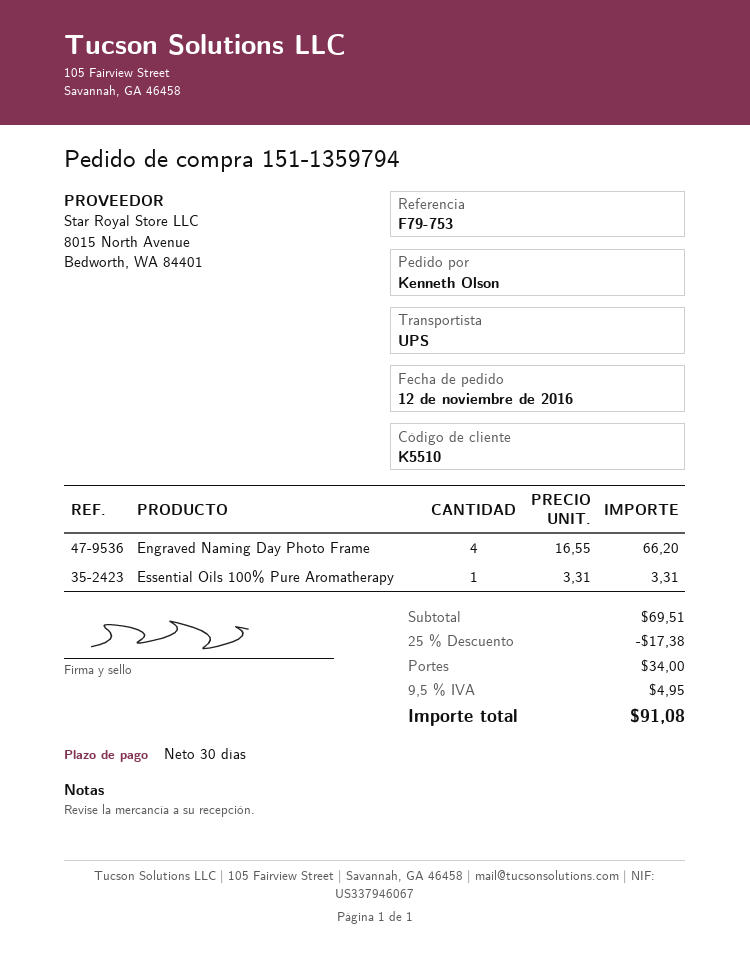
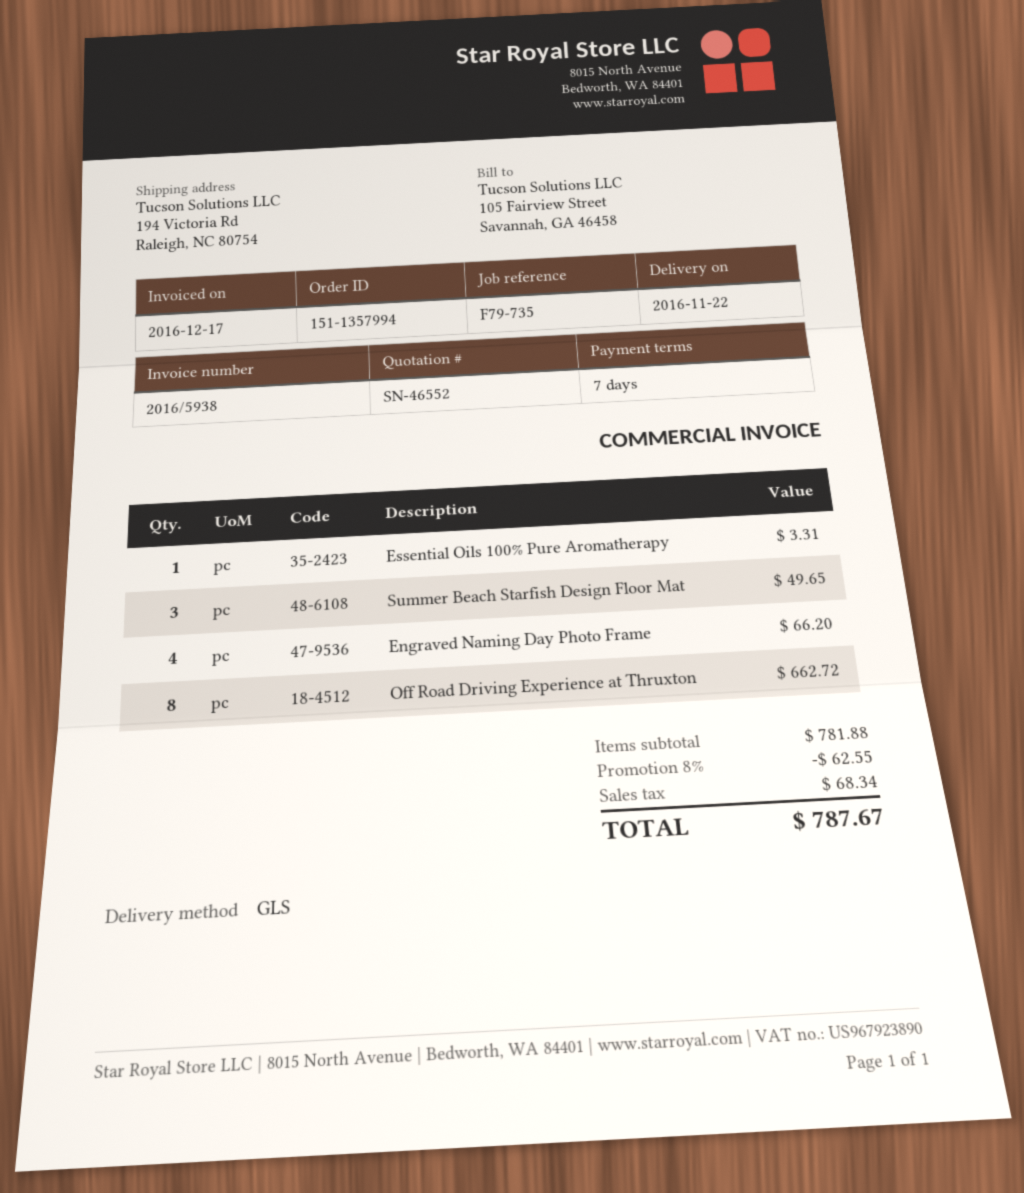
order number: 151-1359794 -> 151-1357994
payment terms: 30 days -> 7 days
reference: F79-753 -> F79-735
shipping method: UPS -> GLS
Summer Beach Starfish Design Floor Mat: none -> 3 for 49.65
Off Road Driving Experience at Thruxton: none -> 8 for 662.72
subtotal: 69.51 -> 781.88
discount: 25% = 17.38 -> 8% = 62.55
shipping: 34.00 -> none
tax: 4.95 -> 68.34
total: 91.08 -> 787.67

